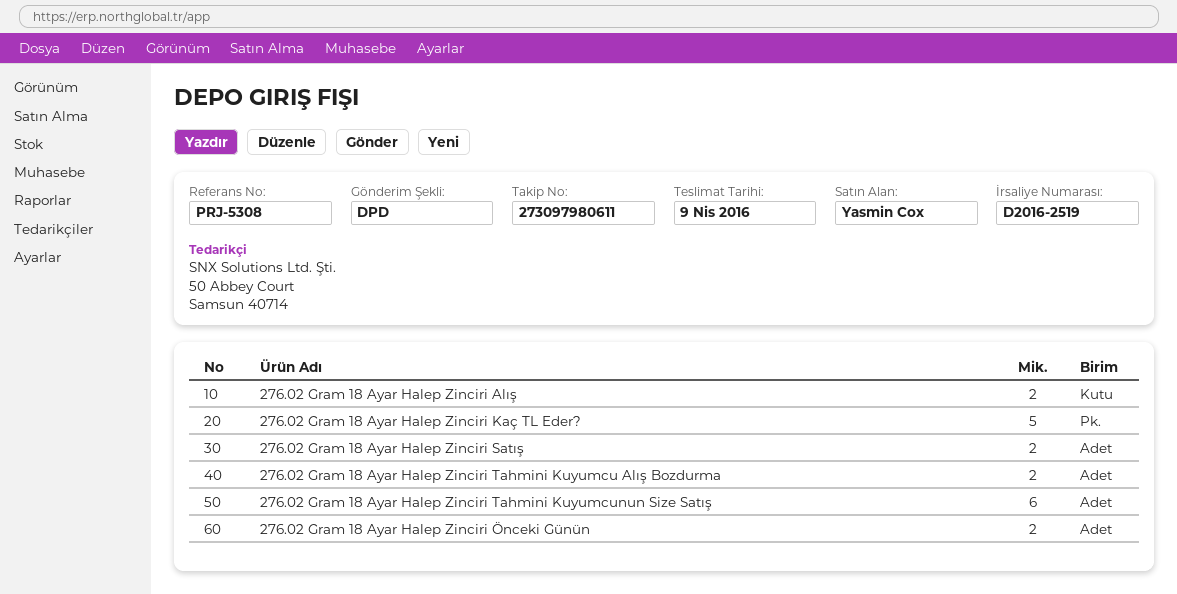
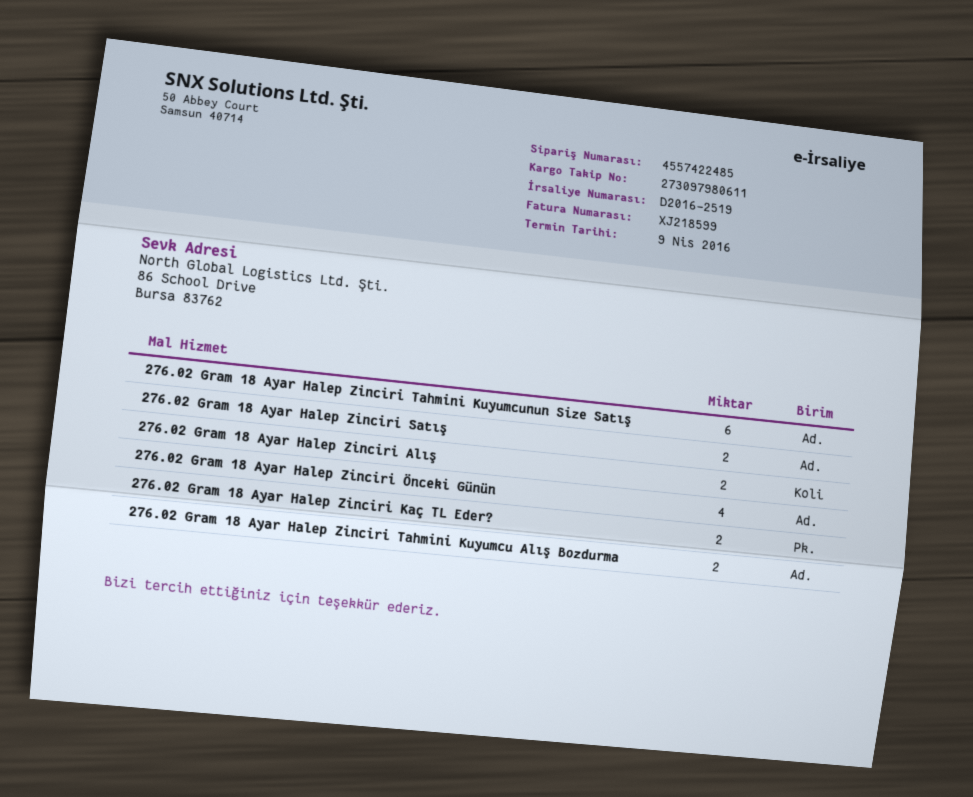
276.02 Gram 18 Ayar Halep Zinciri Kaç TL Eder?: 5 -> 2
276.02 Gram 18 Ayar Halep Zinciri Önceki Günün: 2 -> 4

